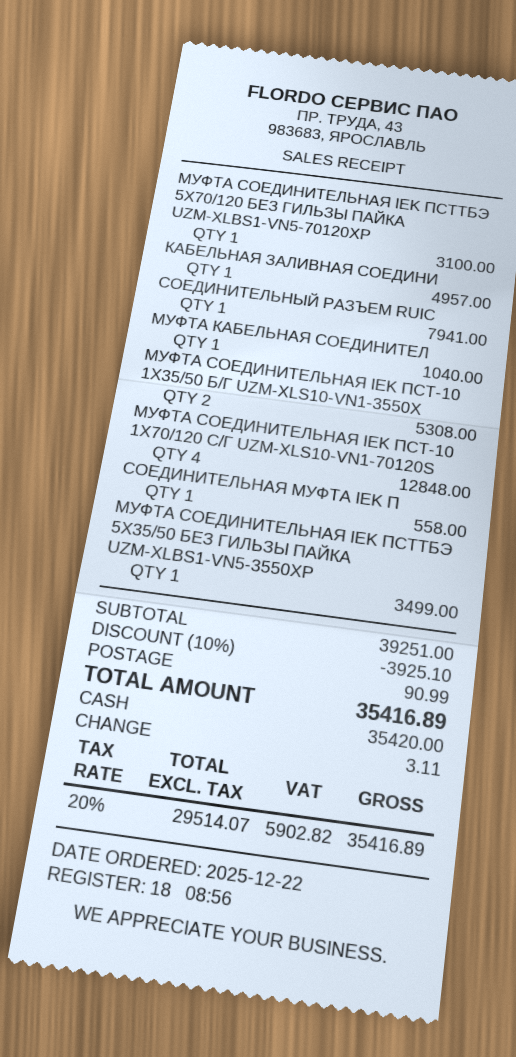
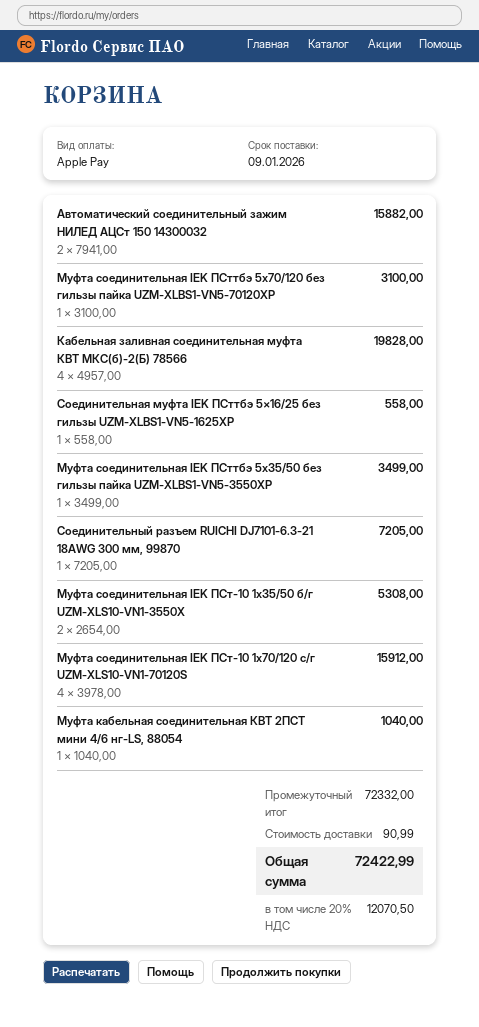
payment method: cash -> Apple Pay
КАБЕЛЬНАЯ ЗАЛИВНАЯ СОЕДИНИ: 1 for 4957.00 -> 4 for 19828.00
СОЕДИНИТЕЛЬНЫЙ РАЗЪЕМ RUIC: 1 for 7941.00 -> 1 for 7205.00
МУФТА СОЕДИНИТЕЛЬНАЯ IEK ПСТ-10 1X70/120 С/Г UZM-XLS10-VN1-70120S: 4 for 12848.00 -> 4 for 15912.00
Автоматический соединительный зажим НИЛЕД АЦСт 150 14300032: none -> 2 for 15882.00
subtotal: 39251.00 -> 72332.00
discount: 10% = 3925.10 -> none
tax: 20% = 5902.82 -> 20% = 12070.50
total: 35416.89 -> 72422.99

